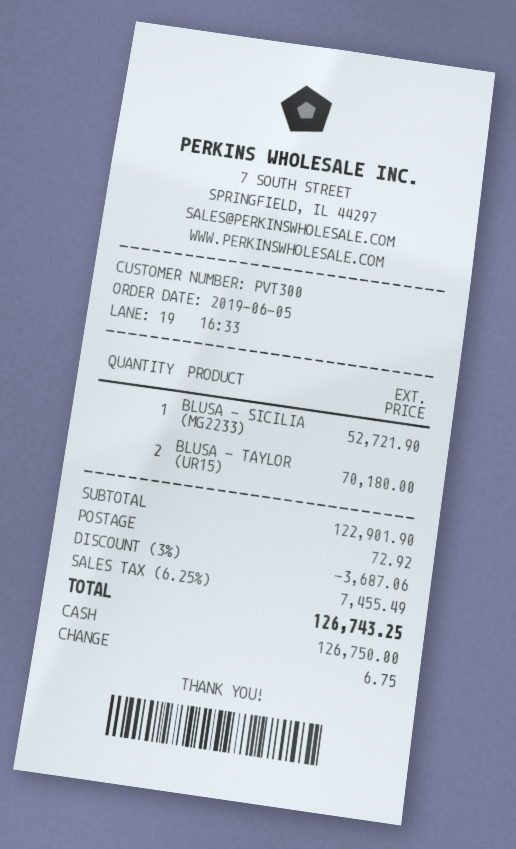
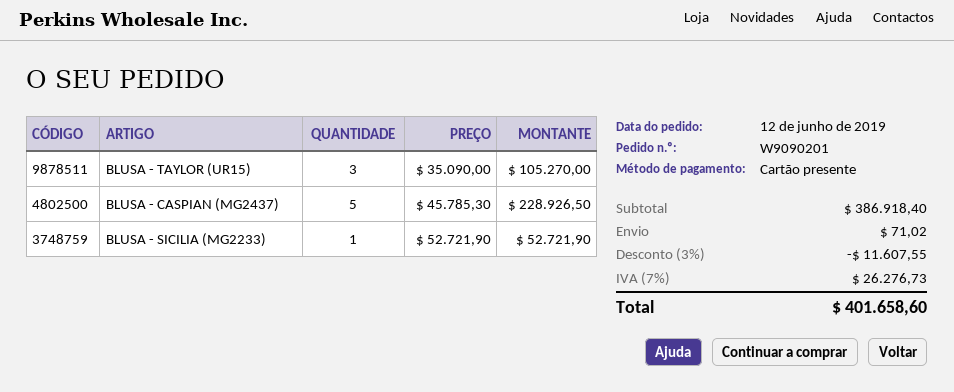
order date: 2019-06-05 -> 2019-06-12
payment method: cash -> gift card
BLUSA - TAYLOR (UR15): 2 for 70180.00 -> 3 for 105270.00
BLUSA - CASPIAN (MG2437): none -> 5 for 228926.50
subtotal: 122901.90 -> 386918.40
discount: 3% = 3687.06 -> 3% = 11607.55
shipping: 72.92 -> 71.02
tax: 6.25% = 7455.49 -> 7% = 26276.73
total: 126743.25 -> 401658.60

